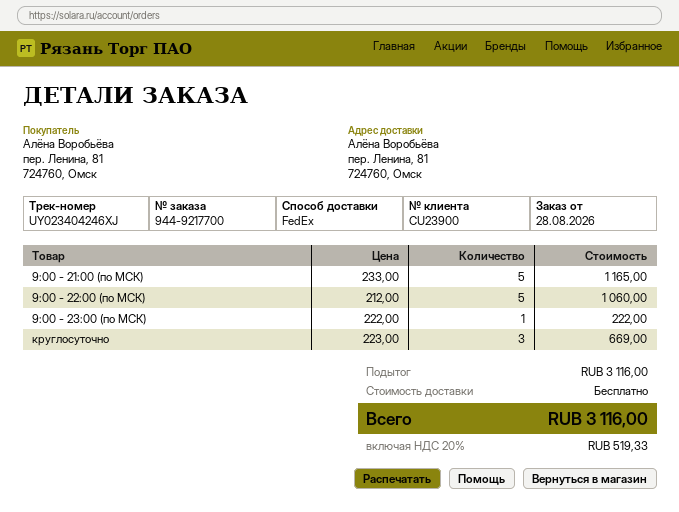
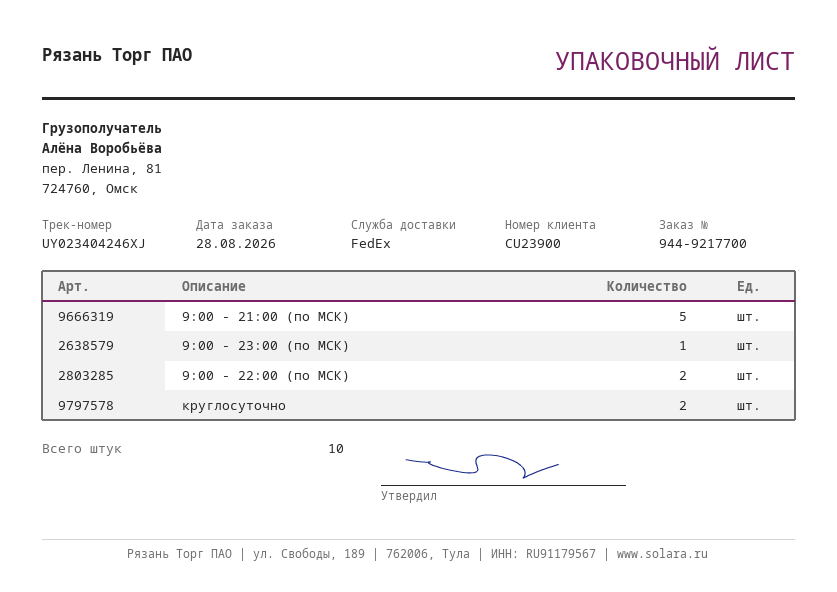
9:00 - 22:00 (по МСК): 5 -> 2
круглосуточно: 3 -> 2

